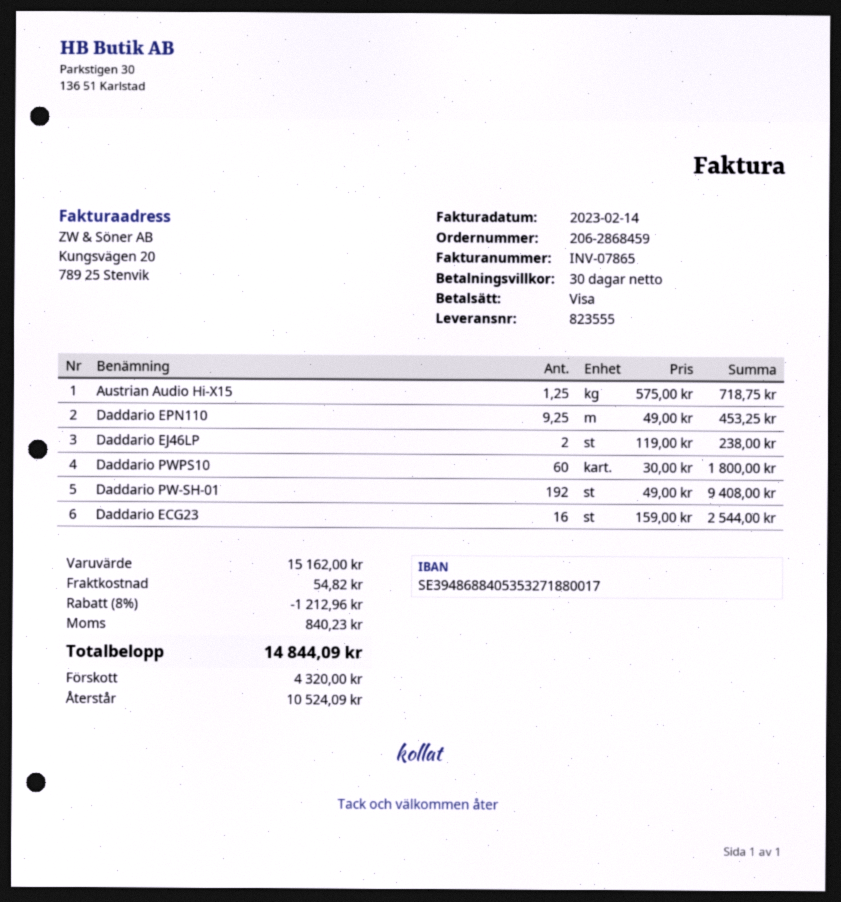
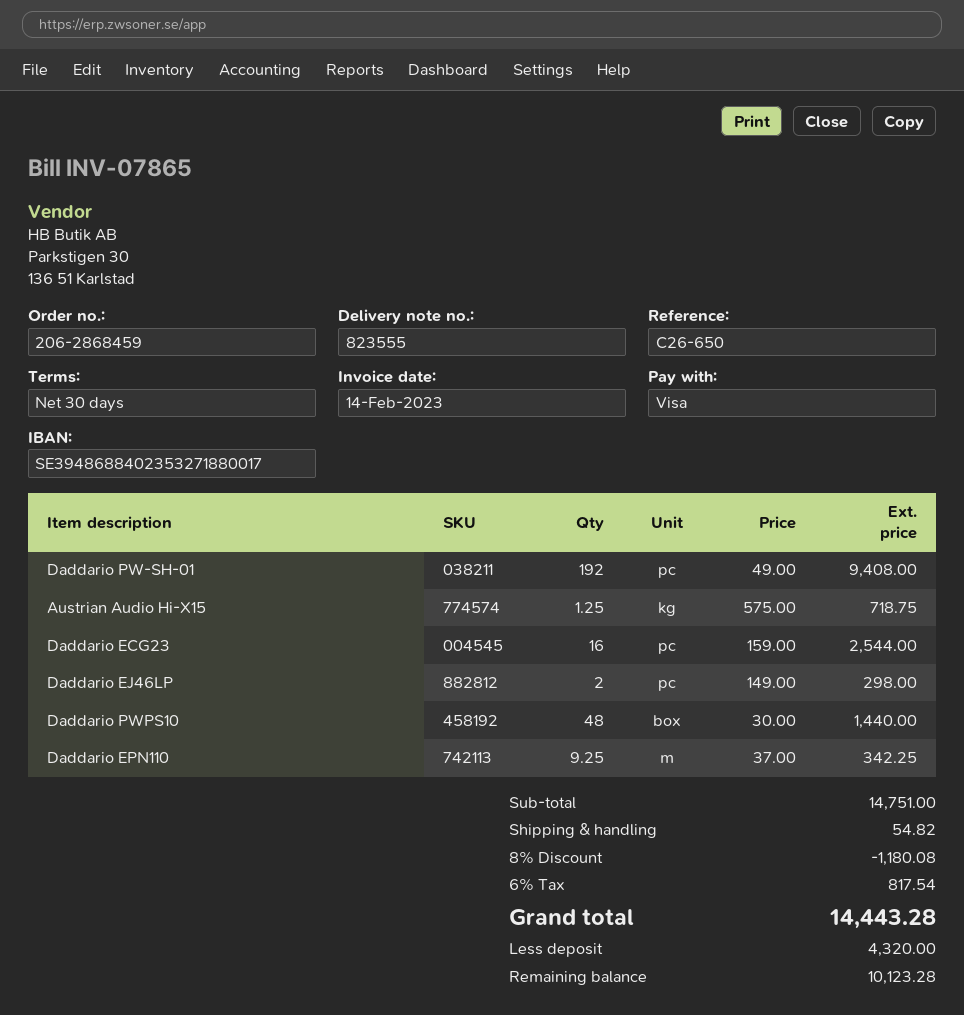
bank account: SE3948688405353271880017 -> SE3948688402353271880017
Daddario EPN110: 9.25 x 49.00 = 453.25 -> 9.25 x 37.00 = 342.25
Daddario EJ46LP: 2 x 119.00 = 238.00 -> 2 x 149.00 = 298.00
Daddario PWPS10: 60 x 30.00 = 1800.00 -> 48 x 30.00 = 1440.00
subtotal: 15162.00 -> 14751.00
discount: 8% = 1212.96 -> 8% = 1180.08
tax: 840.23 -> 817.54
total: 14844.09 -> 14443.28
balance: 10524.09 -> 10123.28

